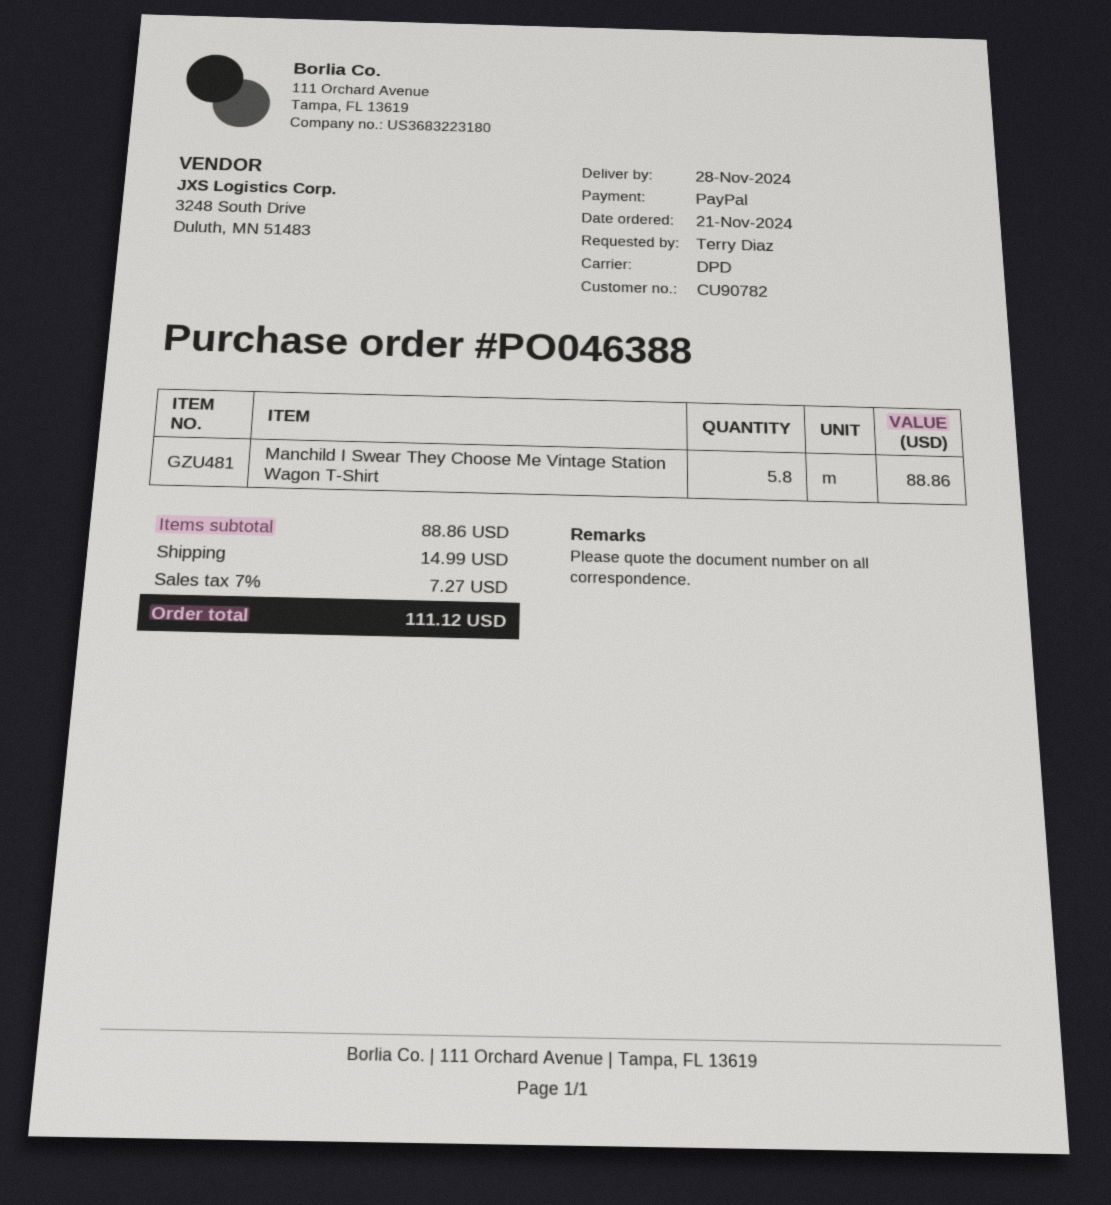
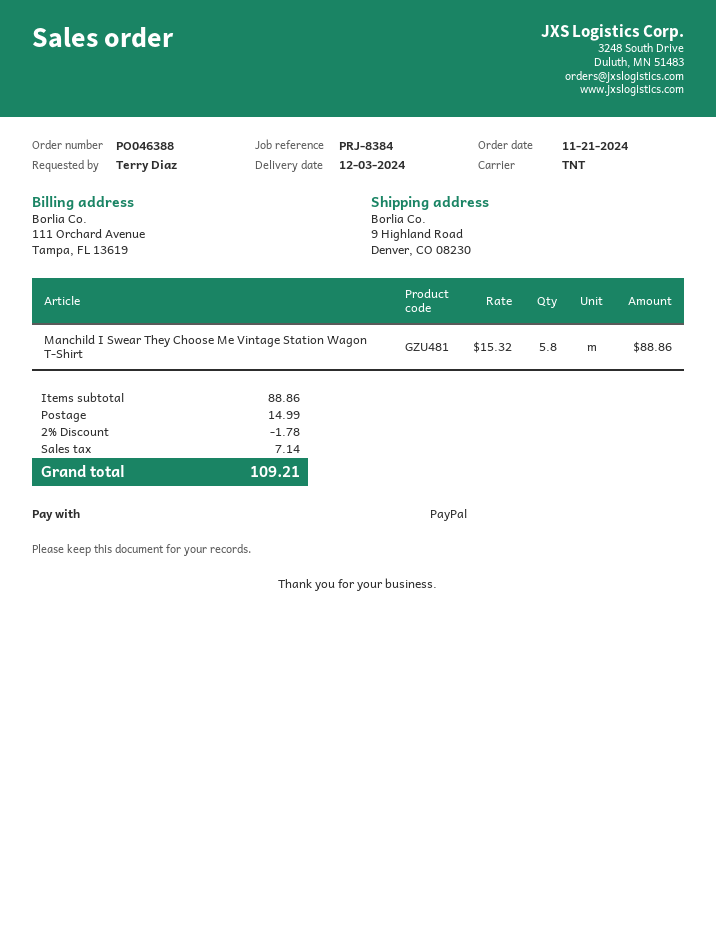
delivery date: 2024-11-28 -> 2024-12-03
shipping method: DPD -> TNT
discount: none -> 2% = 1.78
tax: 7.27 -> 7.14
total: 111.12 -> 109.21

